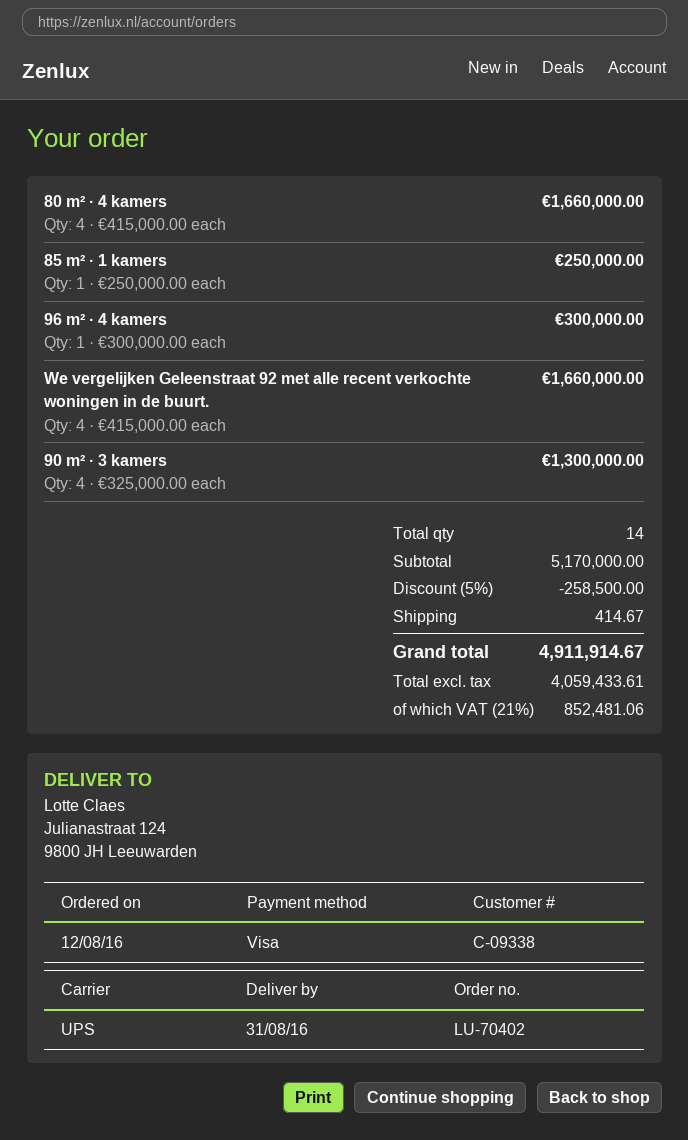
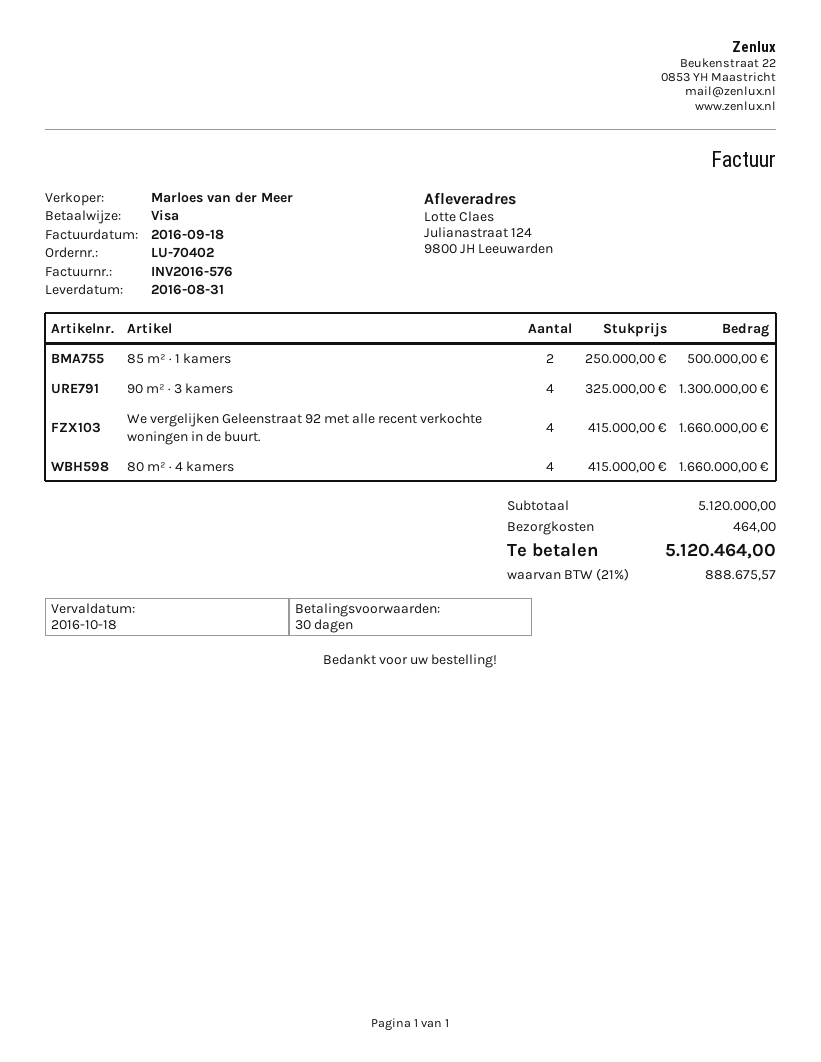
85 m² · 1 kamers: 1 x 250000.00 = 250000.00 -> 2 x 250000.00 = 500000.00
96 m² · 4 kamers: 1 x 300000.00 = 300000.00 -> none
subtotal: 5170000.00 -> 5120000.00
discount: 5% = 258500.00 -> none
shipping: 414.67 -> 464.00
tax: 21% = 852481.06 -> 21% = 888675.57
total: 4911914.67 -> 5120464.00

